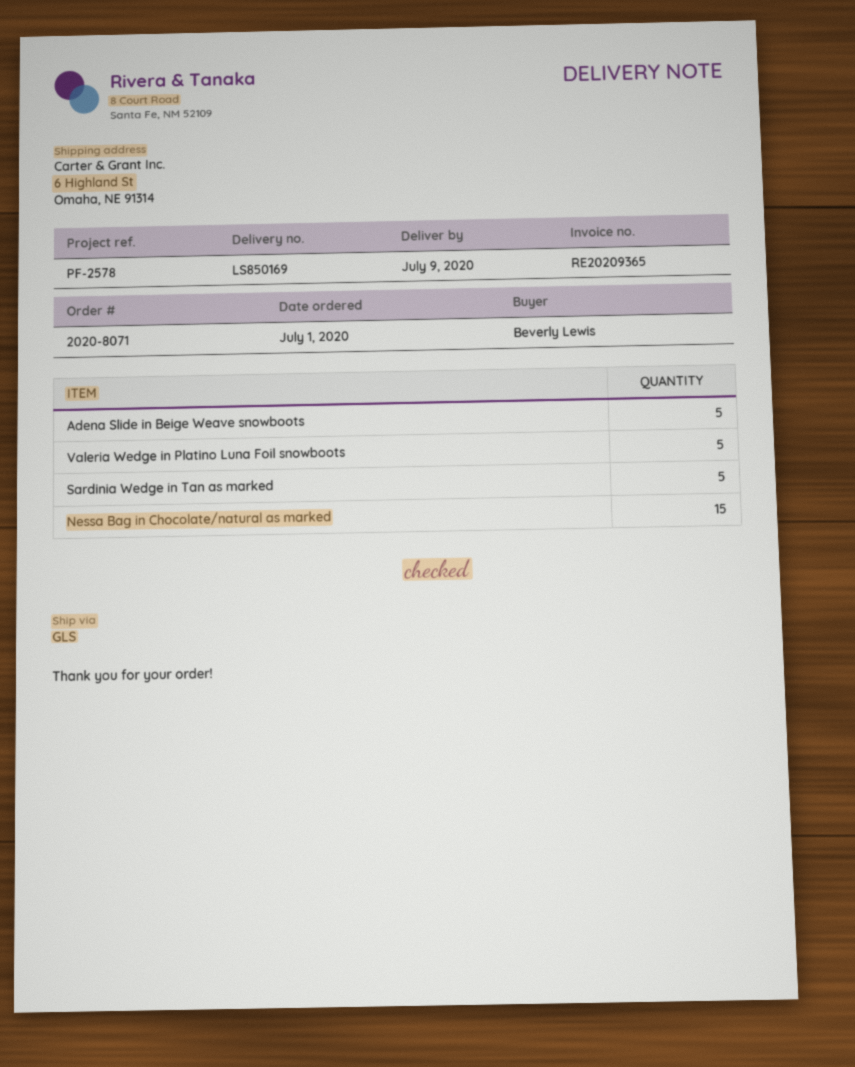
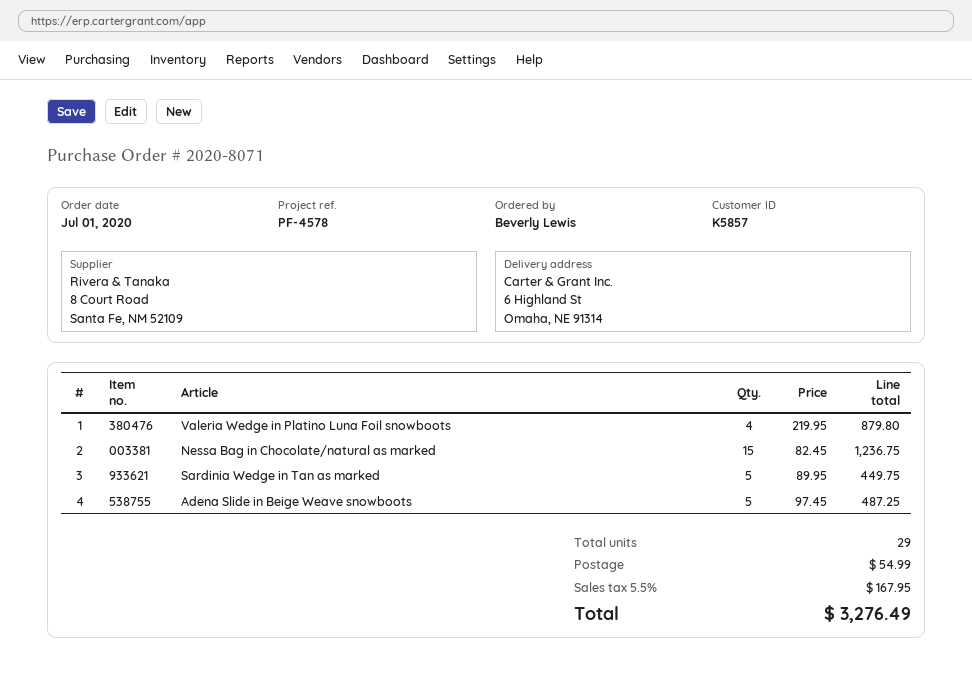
reference: PF-2578 -> PF-4578
Valeria Wedge in Platino Luna Foil snowboots: 5 -> 4

